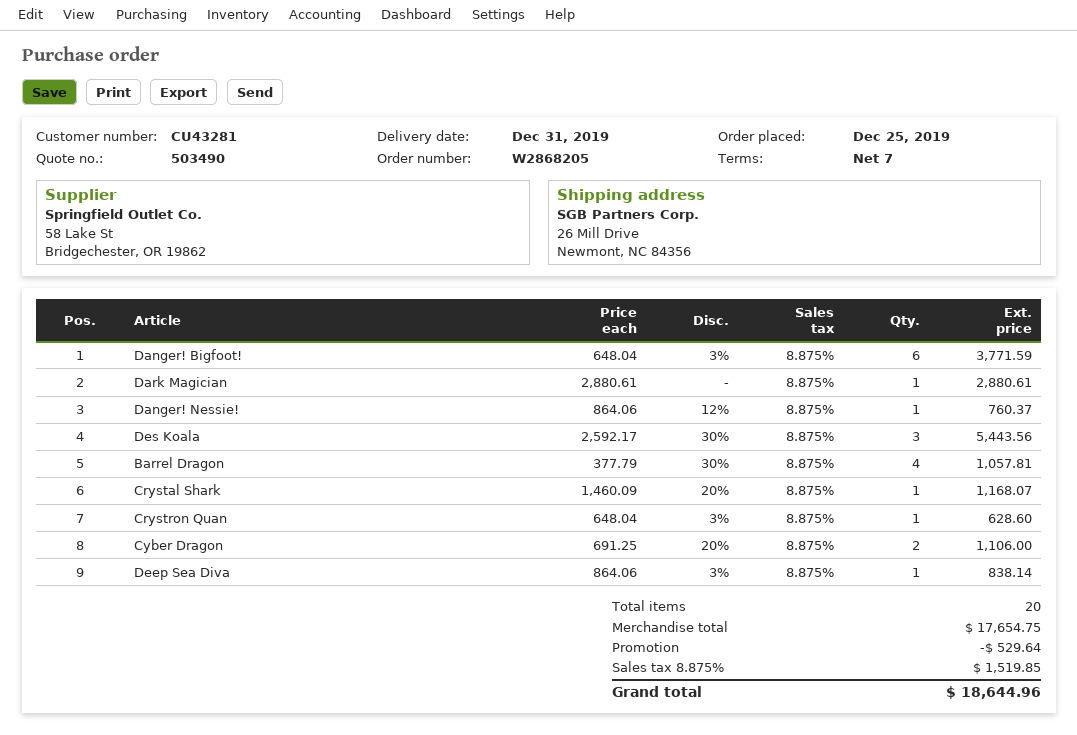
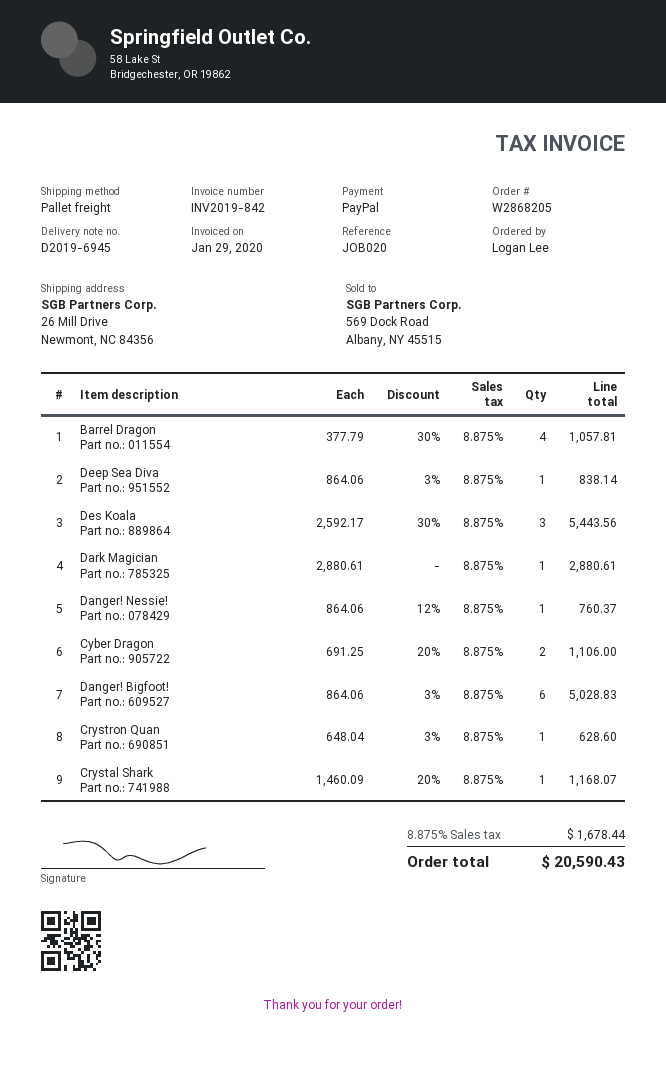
Danger! Bigfoot!: 6 x 648.04 - 3% = 3771.59 -> 6 x 864.06 - 3% = 5028.83
discount: 529.64 -> none
tax: 8.875% = 1519.85 -> 8.875% = 1678.44
total: 18644.96 -> 20590.43

